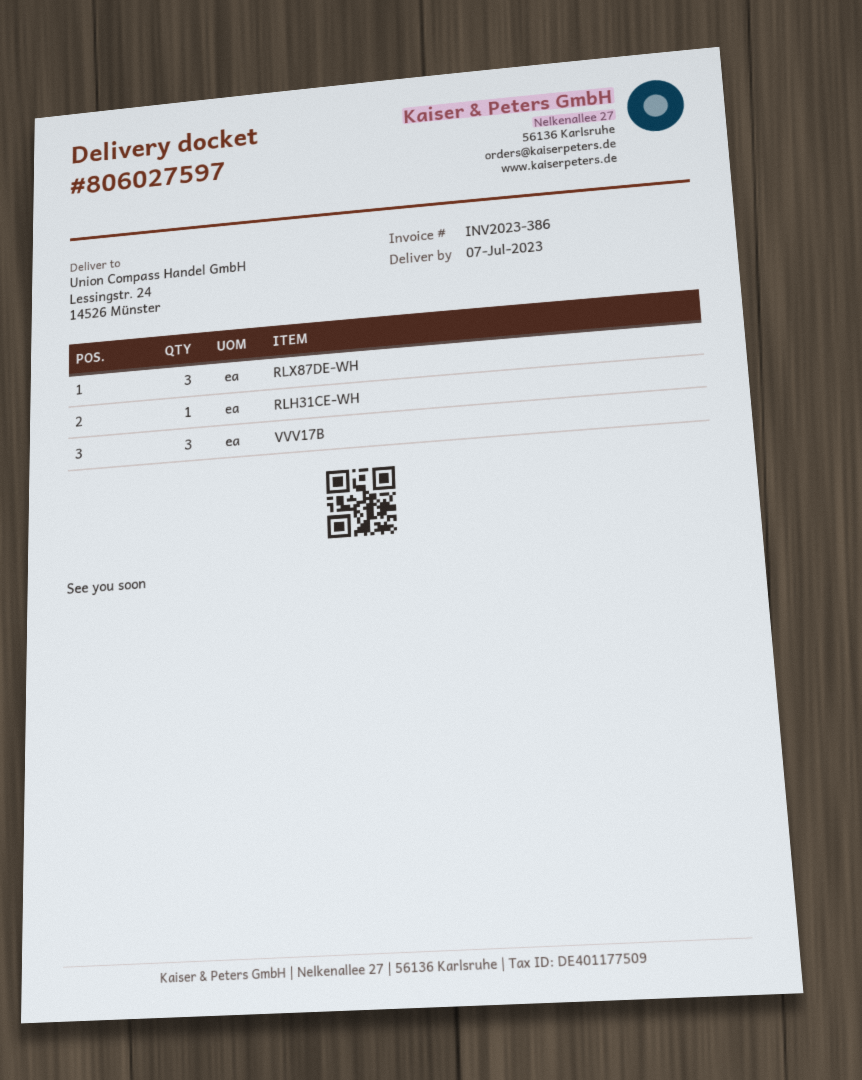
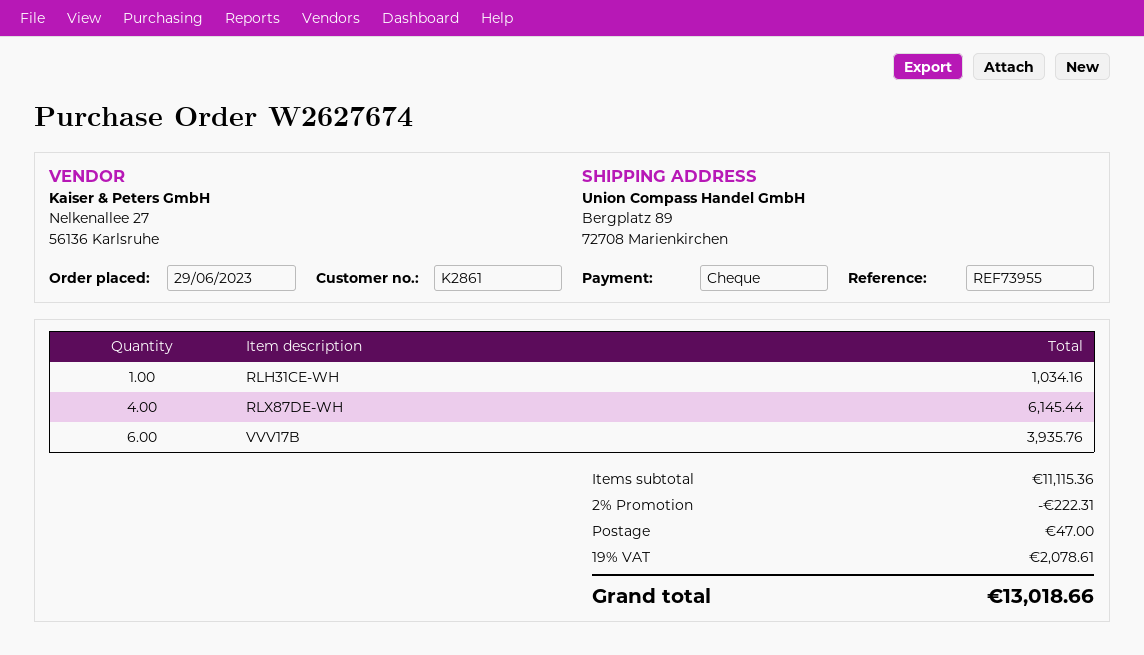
ship to: Lessingstr. 24, 14526 Münster -> Bergplatz 89, 72708 Marienkirchen
RLX87DE-WH: 3 -> 4
VVV17B: 3 -> 6

